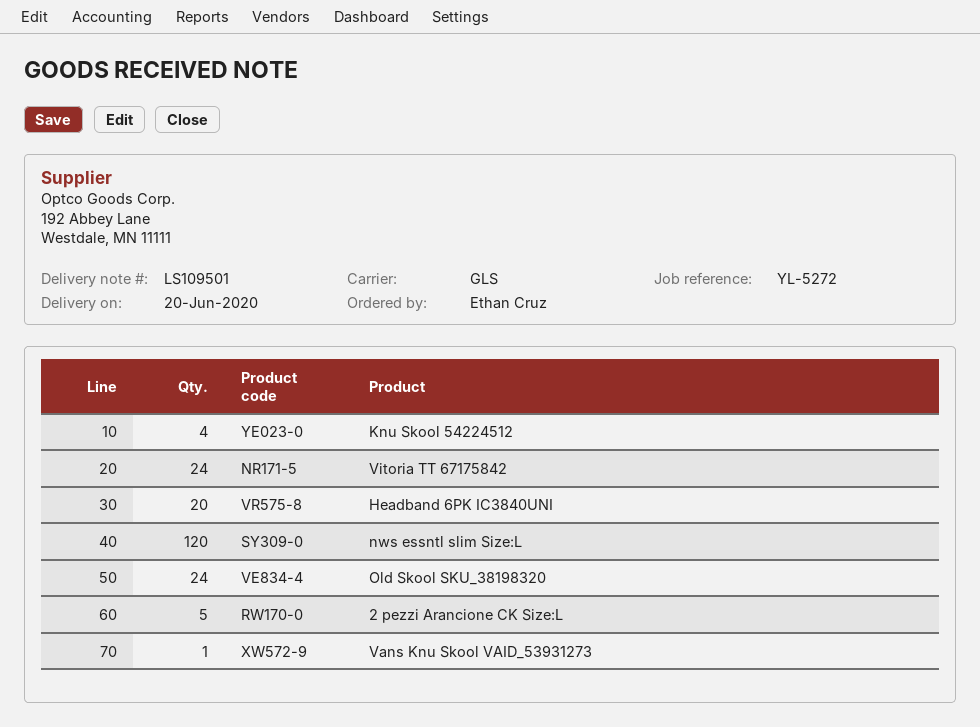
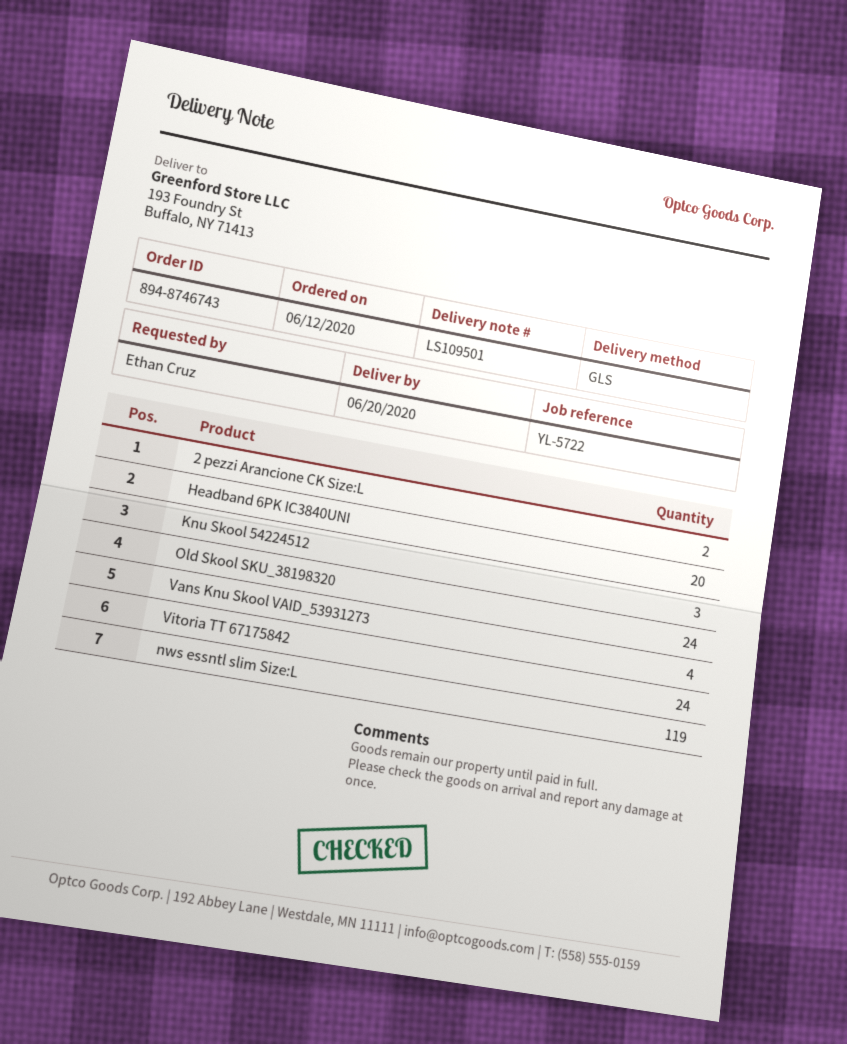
reference: YL-5272 -> YL-5722
Knu Skool 54224512: 4 -> 3
nws essntl slim Size:L: 120 -> 119
2 pezzi Arancione CK Size:L: 5 -> 2
Vans Knu Skool VAID_53931273: 1 -> 4

